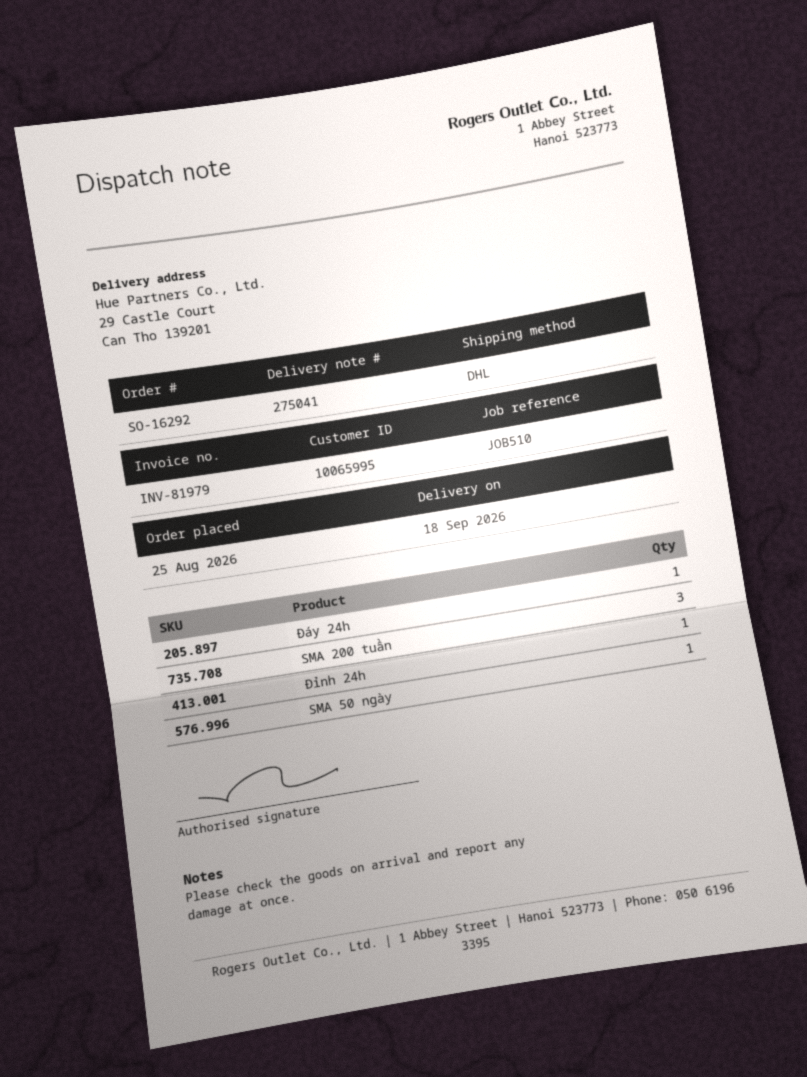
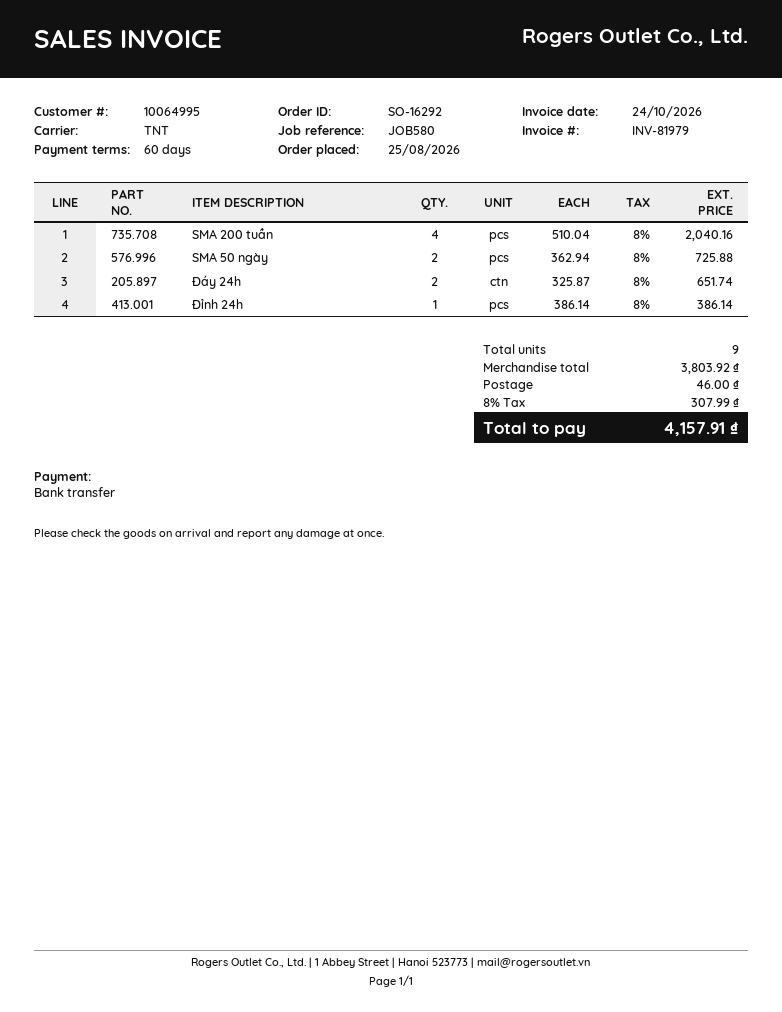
customer number: 10065995 -> 10064995
reference: JOB510 -> JOB580
shipping method: DHL -> TNT
Đáy 24h: 1 -> 2
SMA 200 tuần: 3 -> 4
SMA 50 ngày: 1 -> 2

